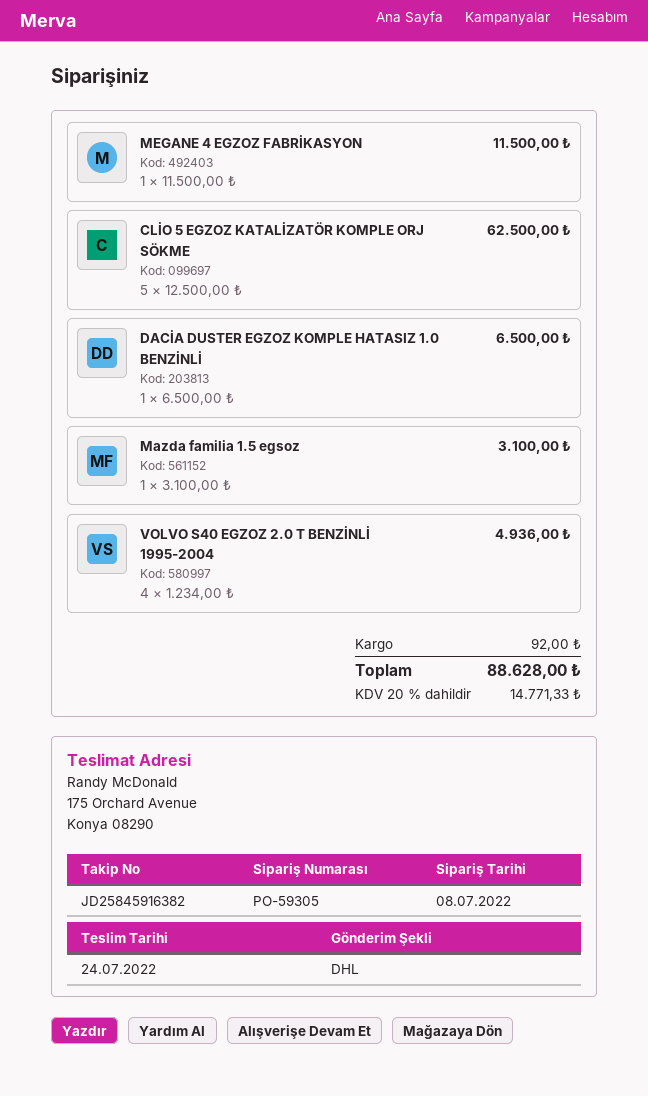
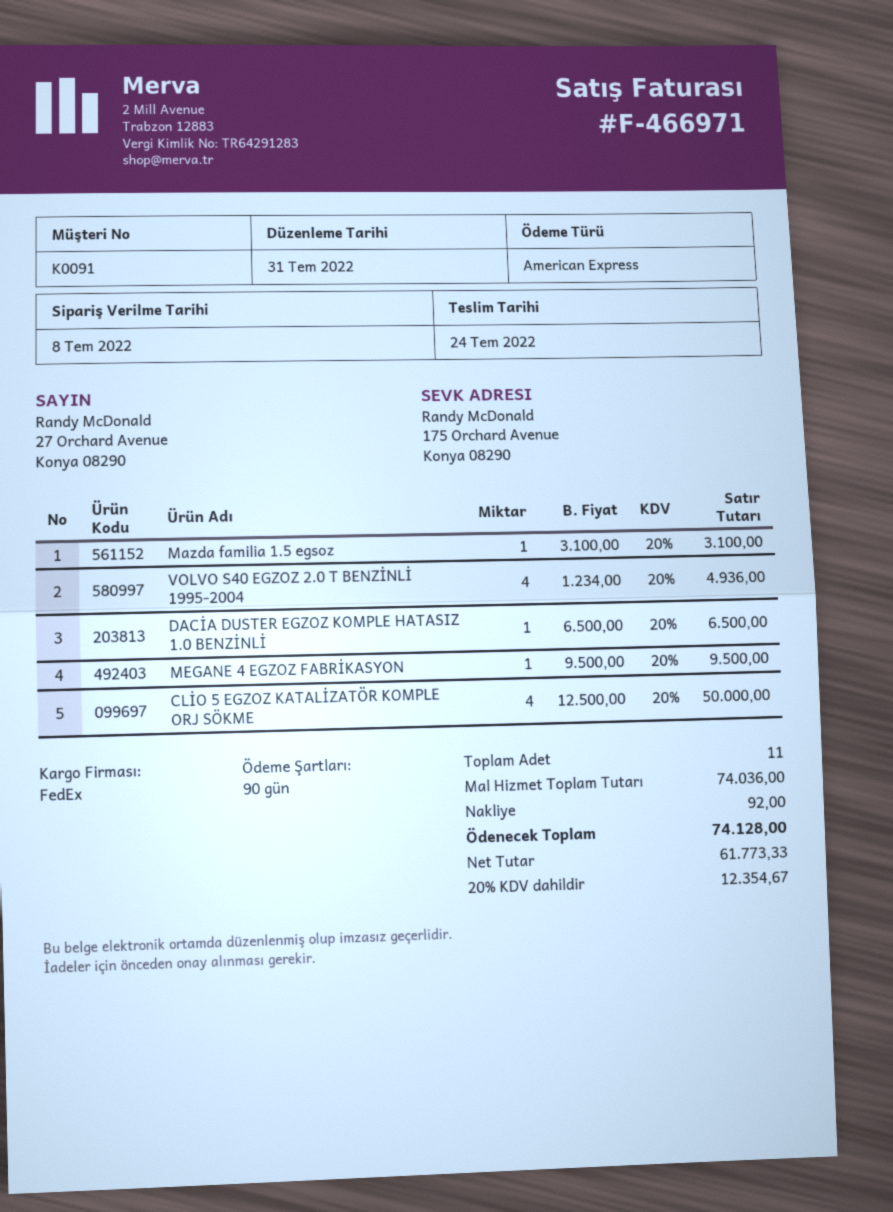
shipping method: DHL -> FedEx
MEGANE 4 EGZOZ FABRİKASYON: 1 x 11500.00 = 11500.00 -> 1 x 9500.00 = 9500.00
CLİO 5 EGZOZ KATALİZATÖR KOMPLE ORJ SÖKME: 5 x 12500.00 = 62500.00 -> 4 x 12500.00 = 50000.00
tax: 20% = 14771.33 -> 20% = 12354.67
total: 88628.00 -> 74128.00

